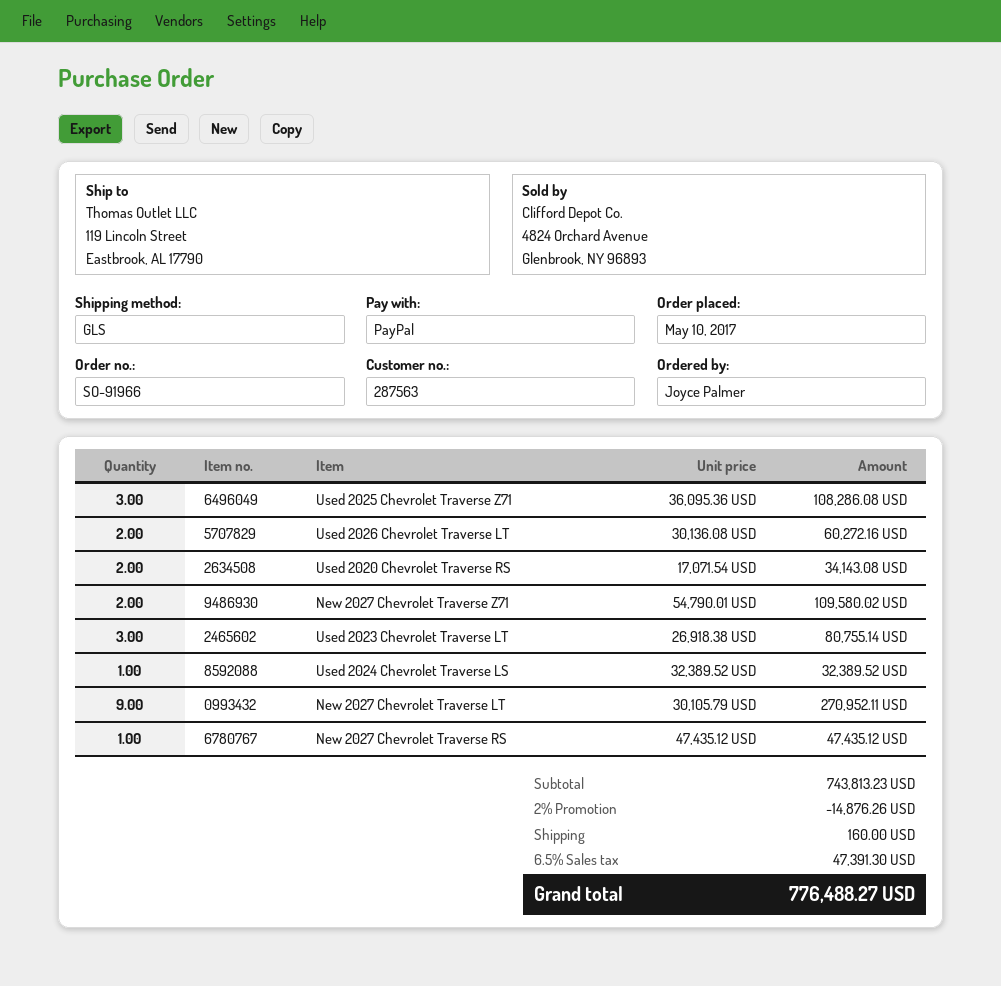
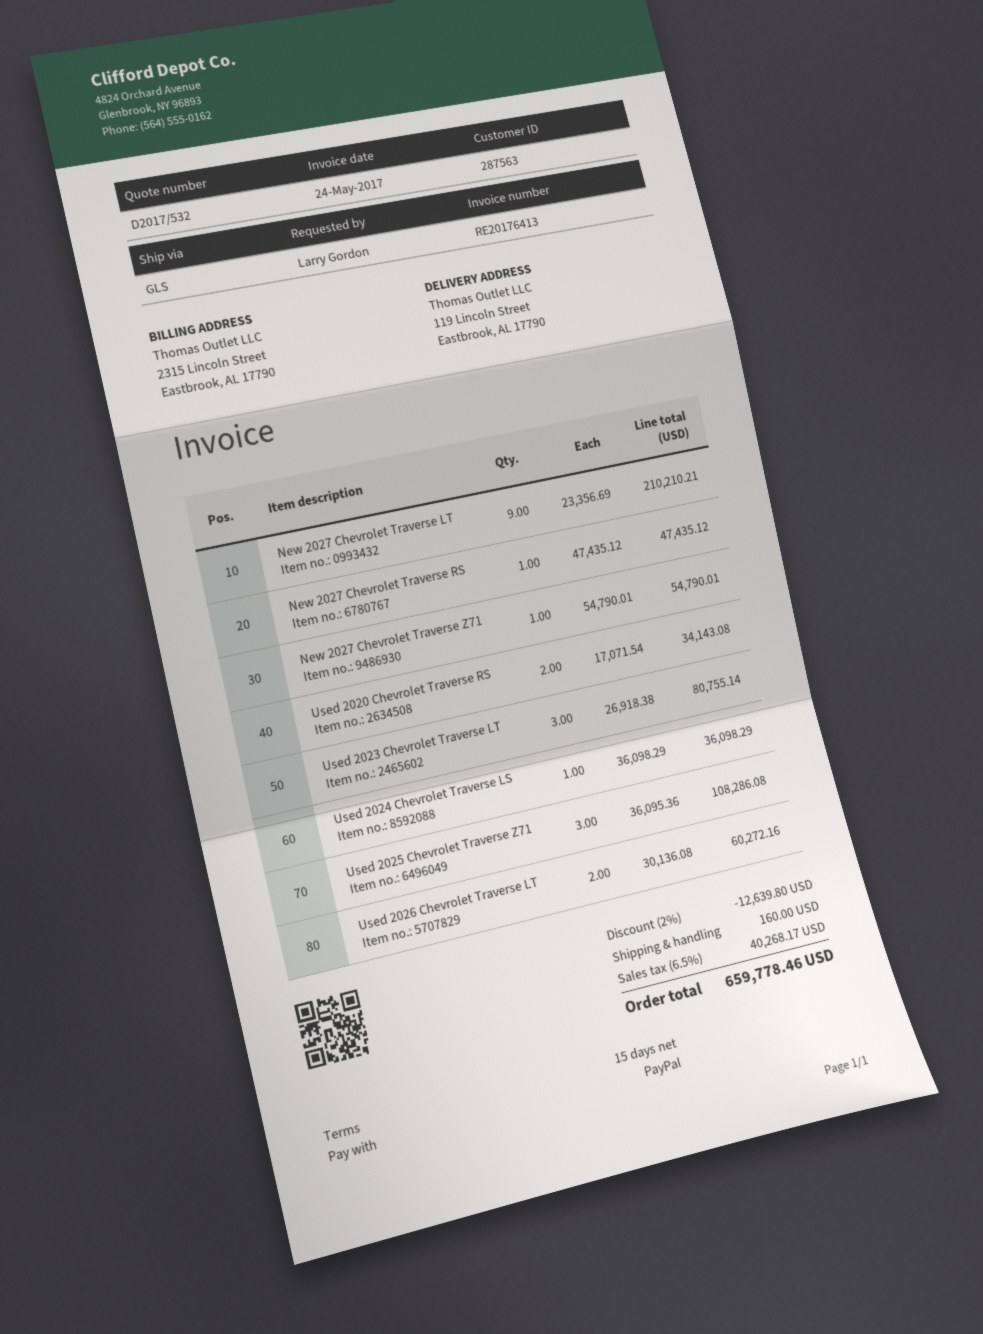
ordered by: Joyce Palmer -> Larry Gordon
New 2027 Chevrolet Traverse Z71: 2 x 54790.01 = 109580.02 -> 1 x 54790.01 = 54790.01
Used 2024 Chevrolet Traverse LS: 1 x 32389.52 = 32389.52 -> 1 x 36098.29 = 36098.29
New 2027 Chevrolet Traverse LT: 9 x 30105.79 = 270952.11 -> 9 x 23356.69 = 210210.21
discount: 2% = 14876.26 -> 2% = 12639.80
tax: 6.5% = 47391.30 -> 6.5% = 40268.17
total: 776488.27 -> 659778.46

